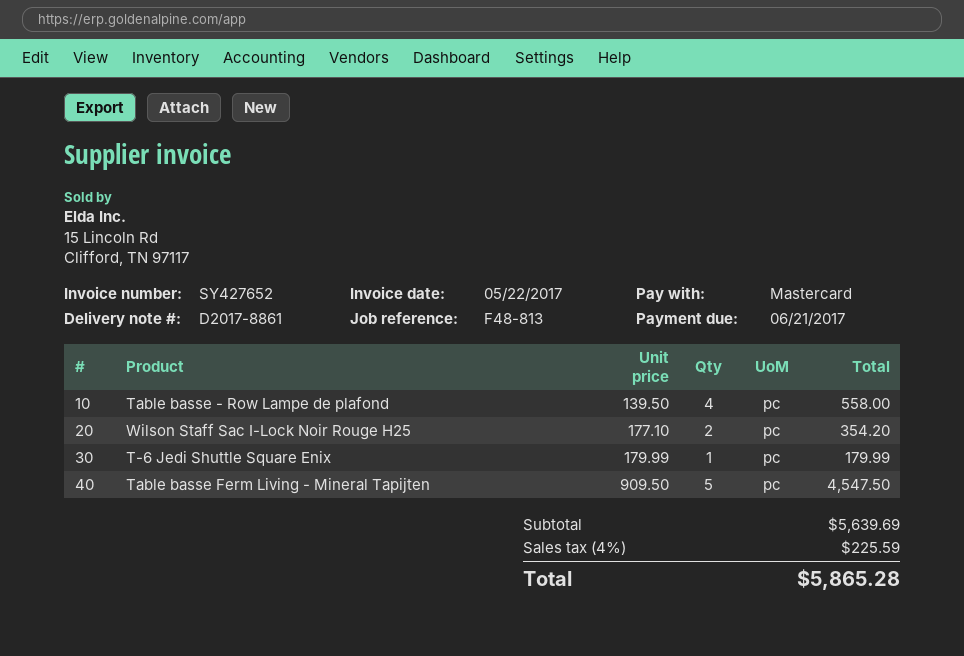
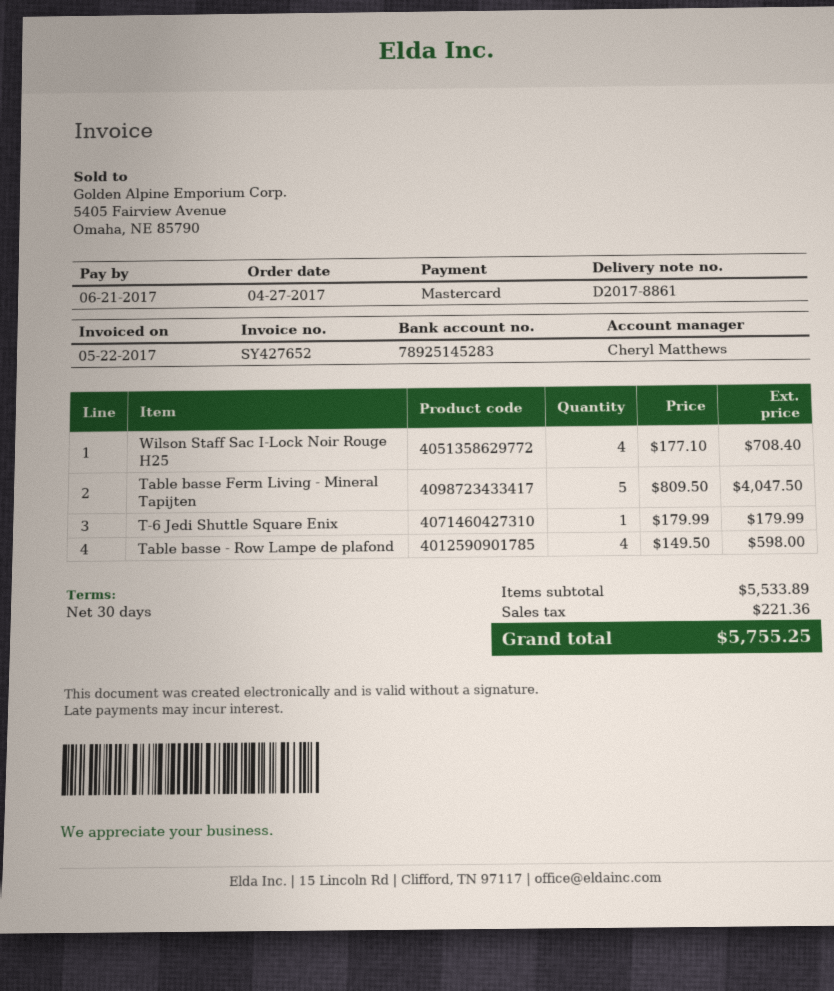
Table basse - Row Lampe de plafond: 4 x 139.50 = 558.00 -> 4 x 149.50 = 598.00
Wilson Staff Sac I-Lock Noir Rouge H25: 2 x 177.10 = 354.20 -> 4 x 177.10 = 708.40
Table basse Ferm Living - Mineral Tapijten: 5 x 909.50 = 4547.50 -> 5 x 809.50 = 4047.50
subtotal: 5639.69 -> 5533.89
tax: 225.59 -> 221.36
total: 5865.28 -> 5755.25

